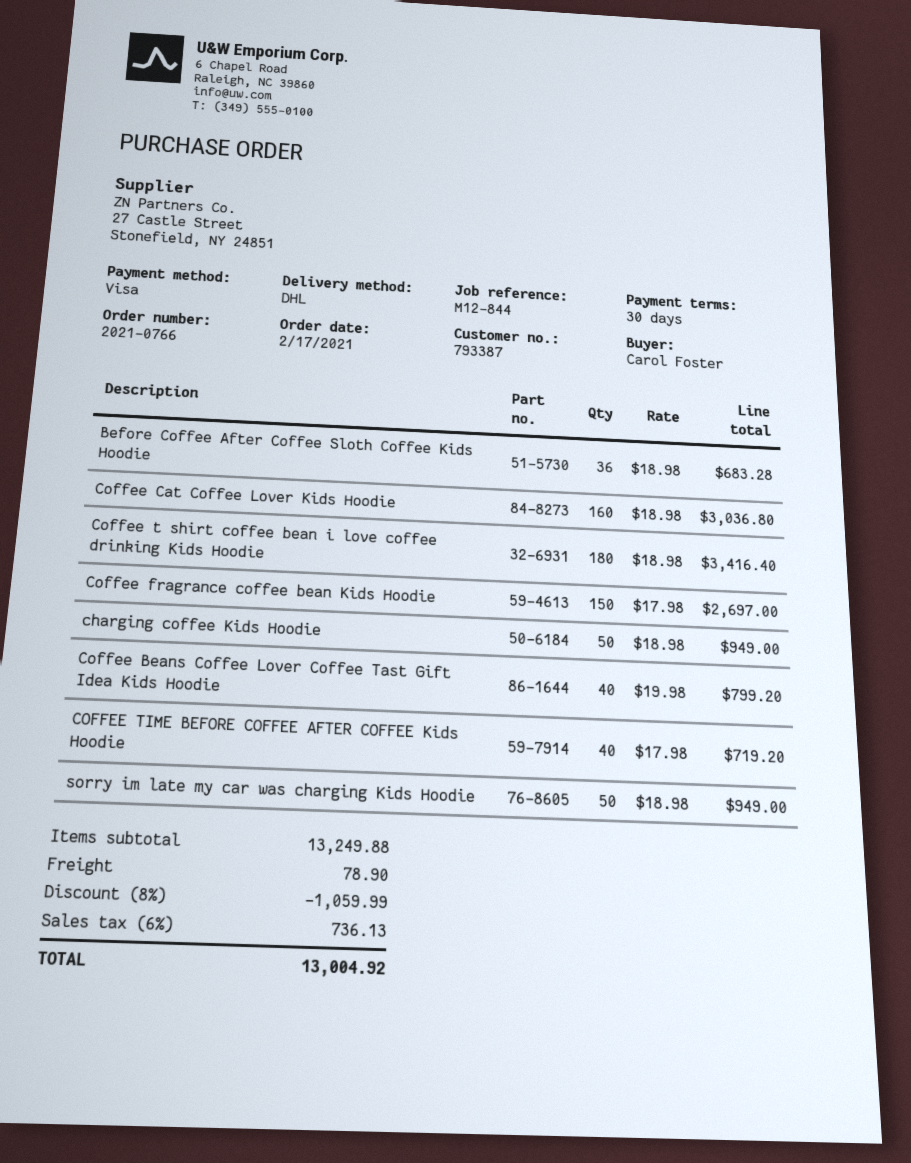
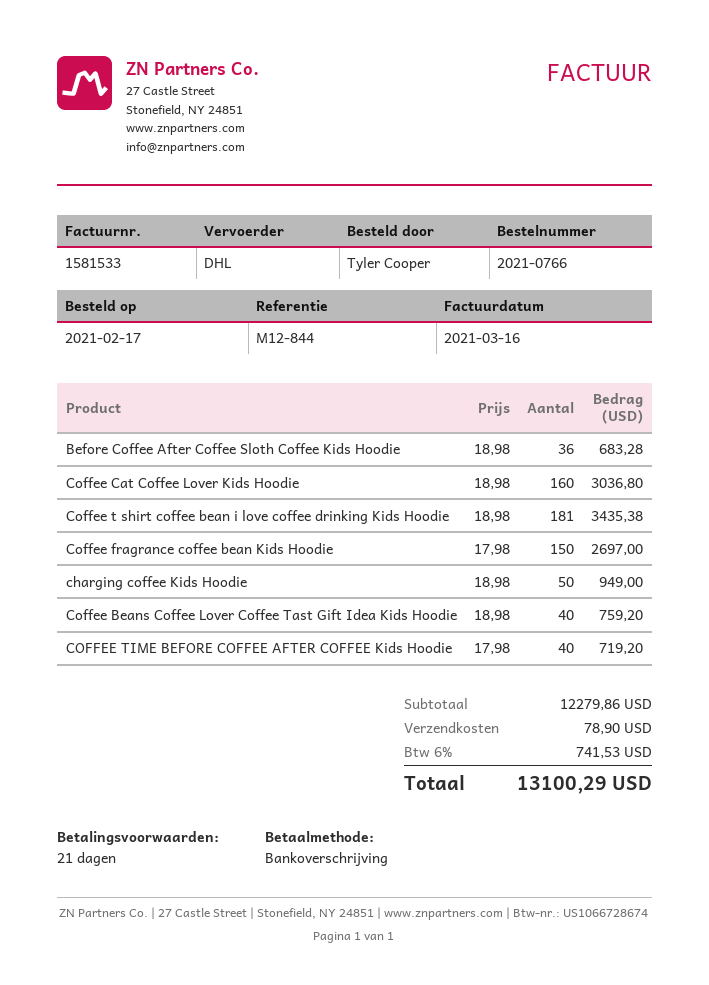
payment terms: 30 days -> 21 days
ordered by: Carol Foster -> Tyler Cooper
payment method: Visa -> bank transfer
Coffee t shirt coffee bean i love coffee drinking Kids Hoodie: 180 x 18.98 = 3416.40 -> 181 x 18.98 = 3435.38
Coffee Beans Coffee Lover Coffee Tast Gift Idea Kids Hoodie: 40 x 19.98 = 799.20 -> 40 x 18.98 = 759.20
sorry im late my car was charging Kids Hoodie: 50 x 18.98 = 949.00 -> none
subtotal: 13249.88 -> 12279.86
discount: 8% = 1059.99 -> none
tax: 6% = 736.13 -> 6% = 741.53
total: 13004.92 -> 13100.29

